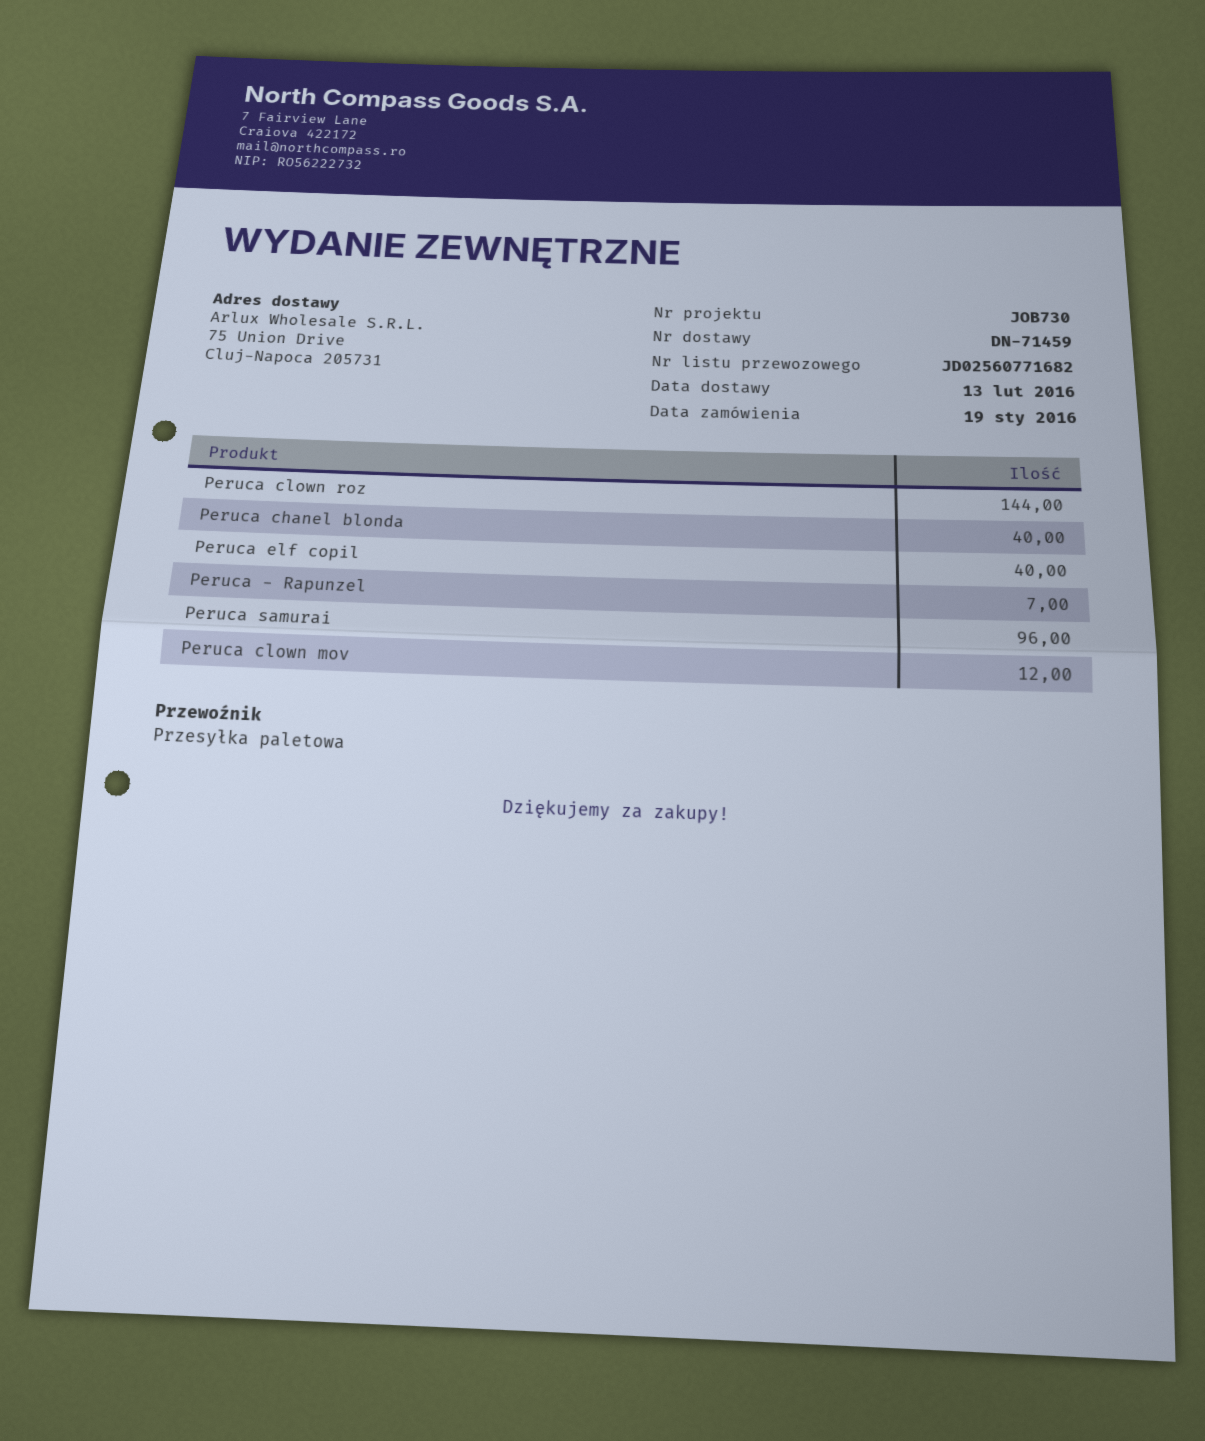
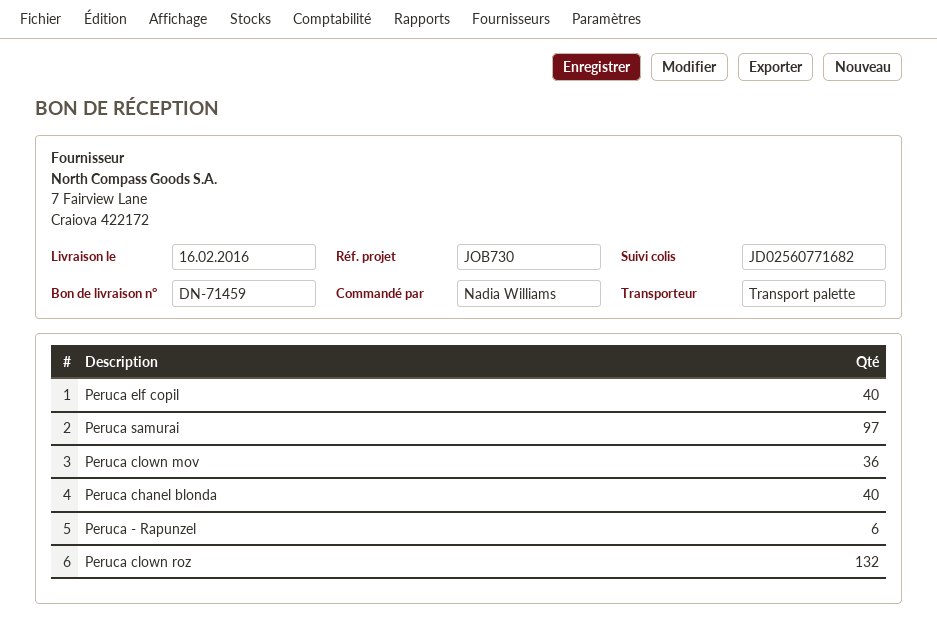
delivery date: 2016-02-13 -> 2016-02-16
Peruca clown roz: 144 -> 132
Peruca - Rapunzel: 7 -> 6
Peruca samurai: 96 -> 97
Peruca clown mov: 12 -> 36

